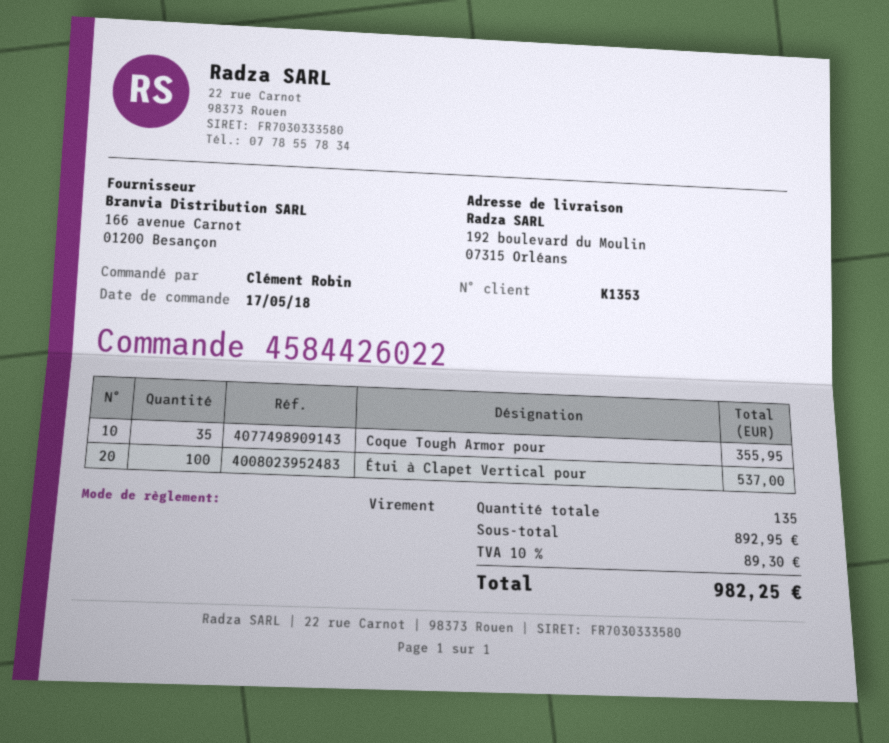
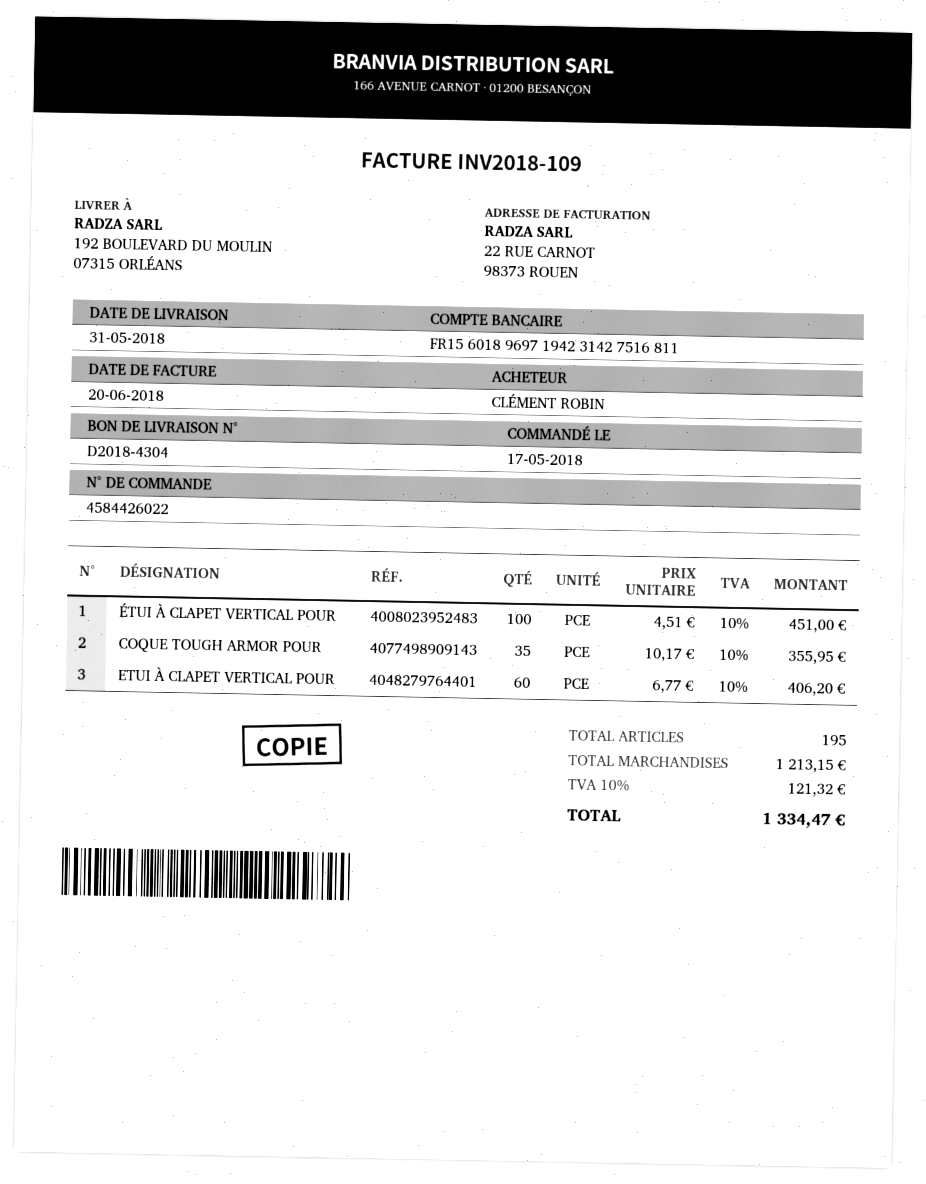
Étui à Clapet Vertical pour: 100 for 537.00 -> 100 for 451.00
ETUI À CLAPET VERTICAL POUR: none -> 60 for 406.20
total quantity: 135 -> 195
subtotal: 892.95 -> 1213.15
tax: 10% = 89.30 -> 10% = 121.32
total: 982.25 -> 1334.47

